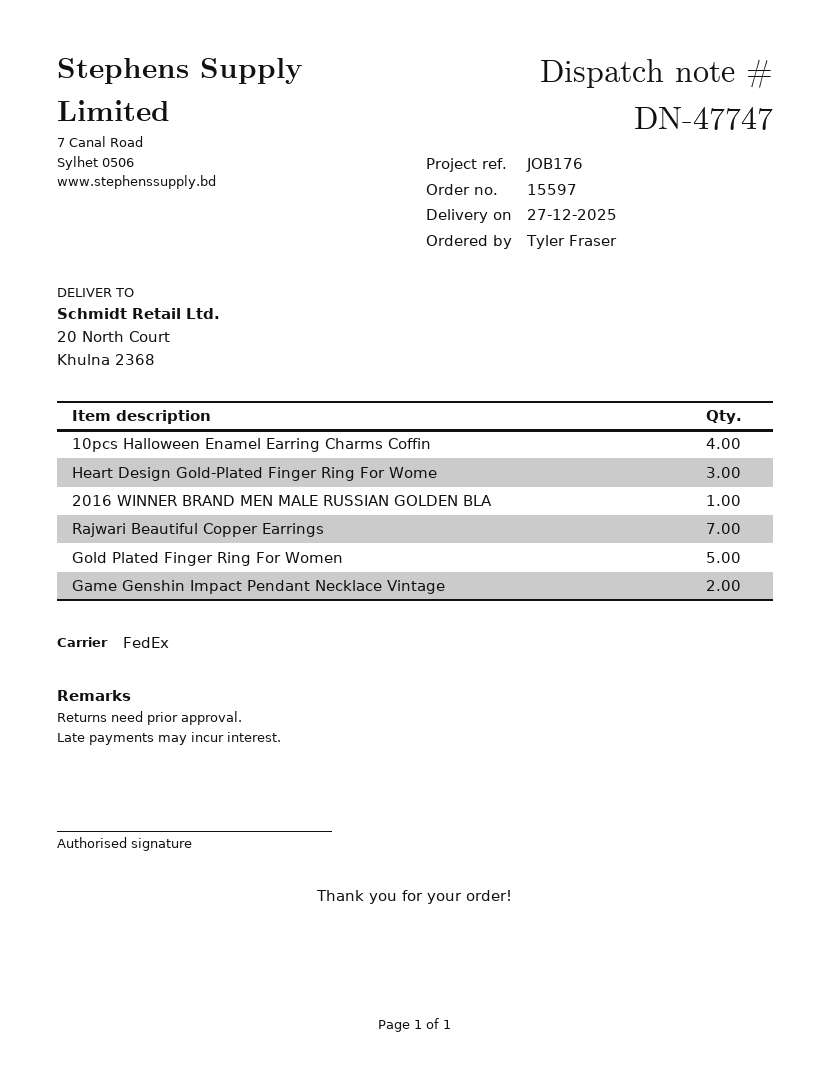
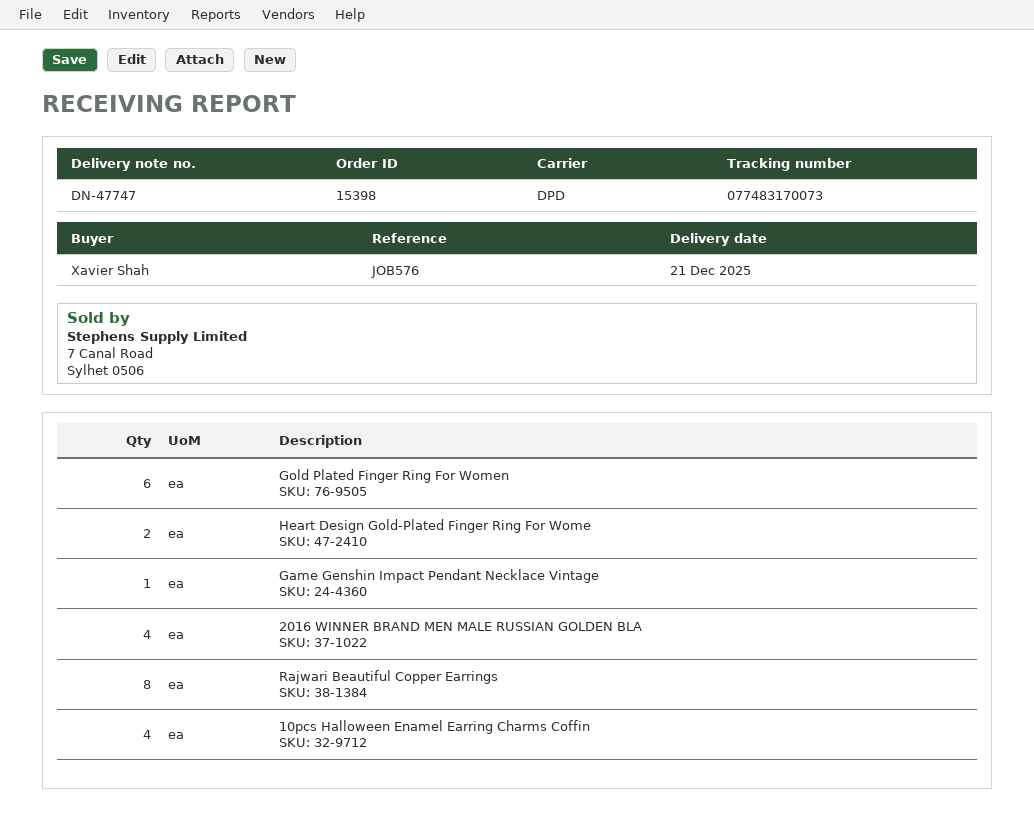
order number: 15597 -> 15398
delivery date: 2025-12-27 -> 2025-12-21
reference: JOB176 -> JOB576
ordered by: Tyler Fraser -> Xavier Shah
shipping method: FedEx -> DPD
Heart Design Gold-Plated Finger Ring For Wome: 3 -> 2
2016 WINNER BRAND MEN MALE RUSSIAN GOLDEN BLA: 1 -> 4
Rajwari Beautiful Copper Earrings: 7 -> 8
Gold Plated Finger Ring For Women: 5 -> 6
Game Genshin Impact Pendant Necklace Vintage: 2 -> 1

